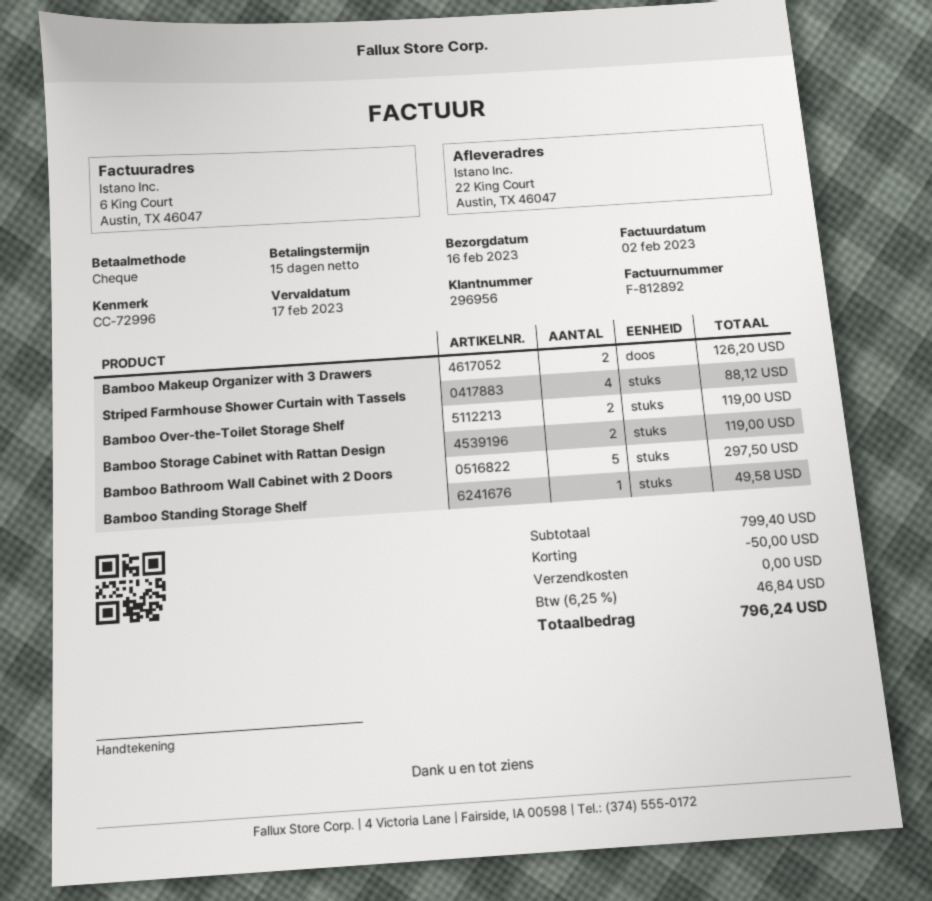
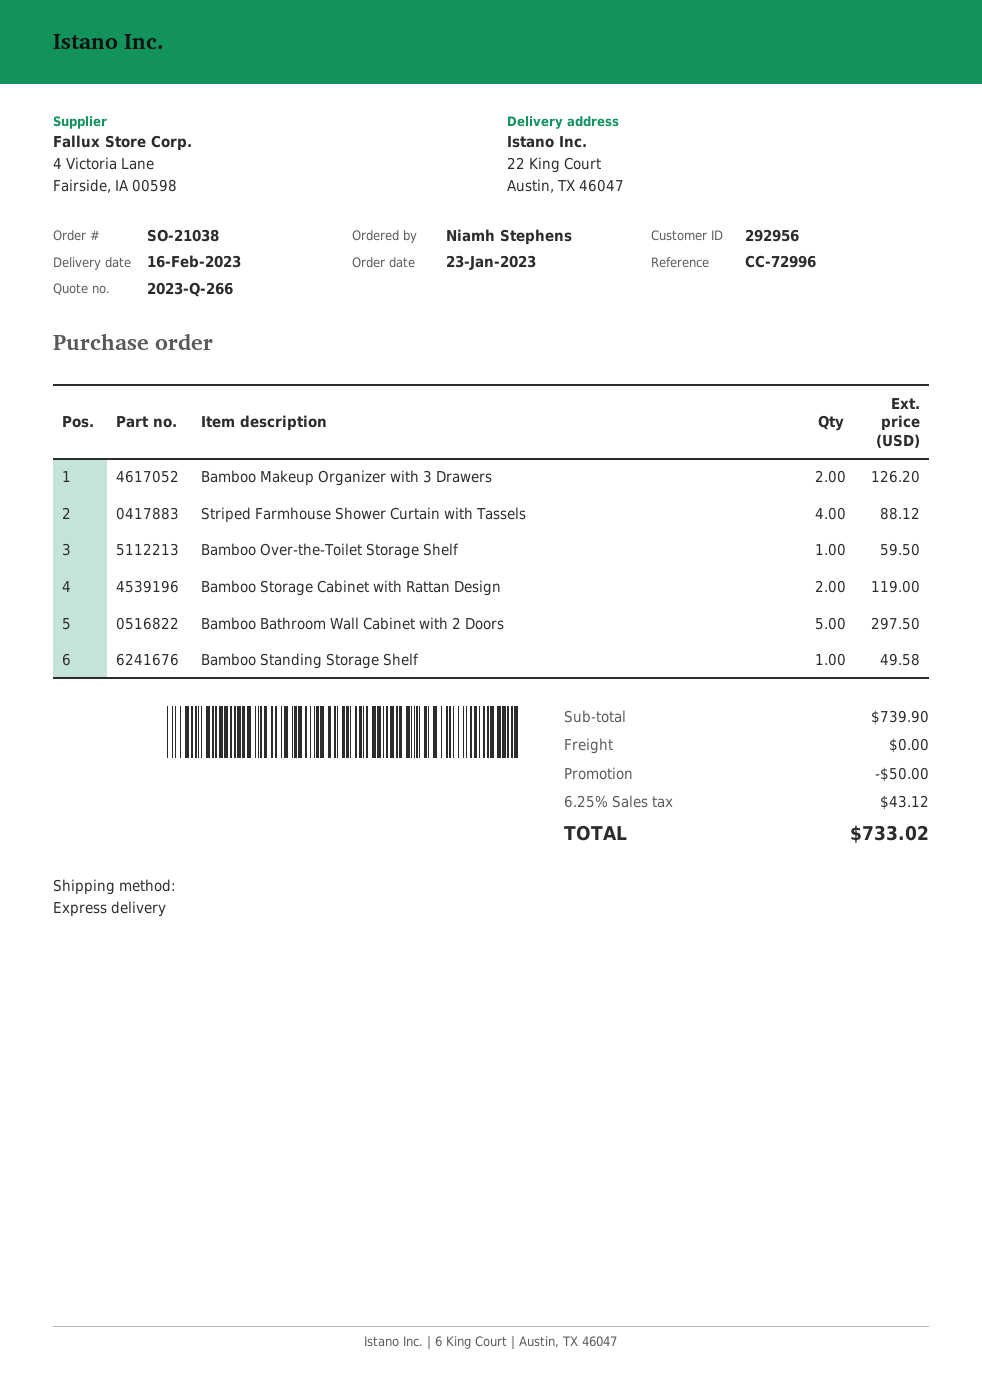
customer number: 296956 -> 292956
Bamboo Over-the-Toilet Storage Shelf: 2 for 119.00 -> 1 for 59.50
subtotal: 799.40 -> 739.90
tax: 6.25% = 46.84 -> 6.25% = 43.12
total: 796.24 -> 733.02

